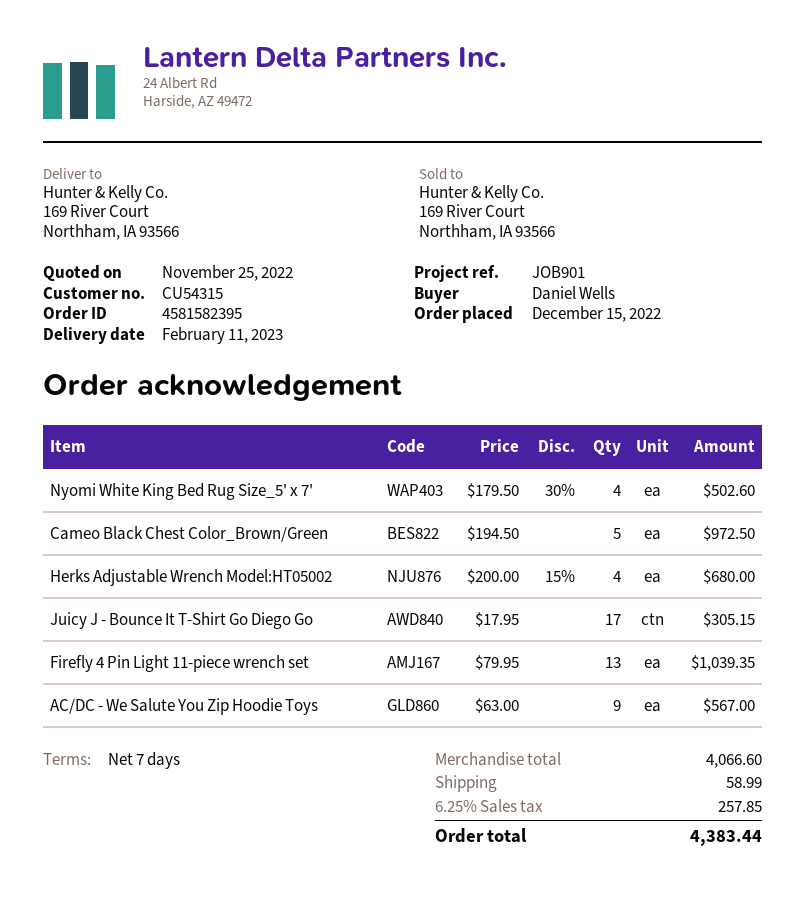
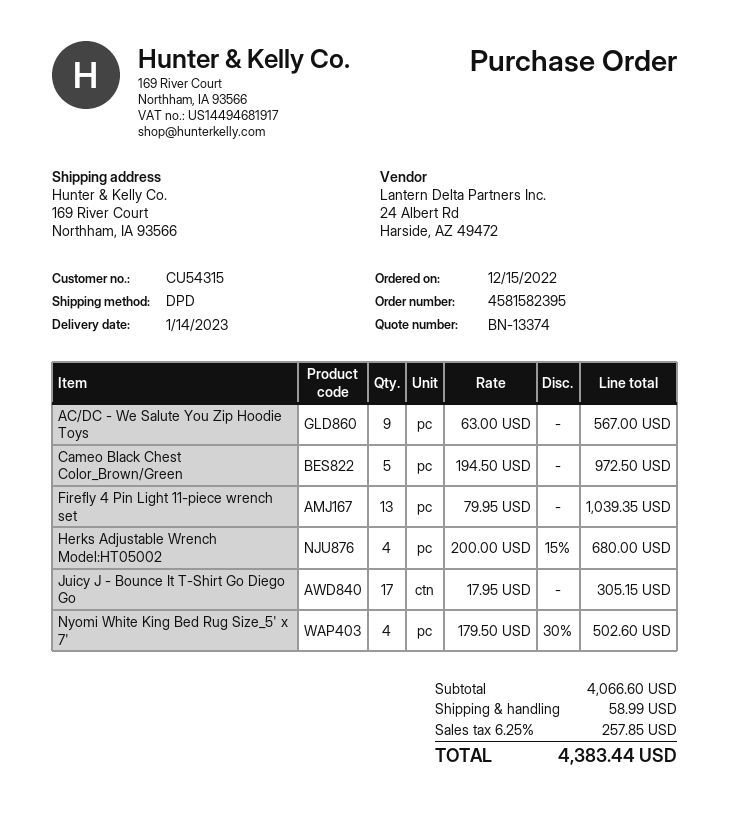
delivery date: 2023-02-11 -> 2023-01-14

